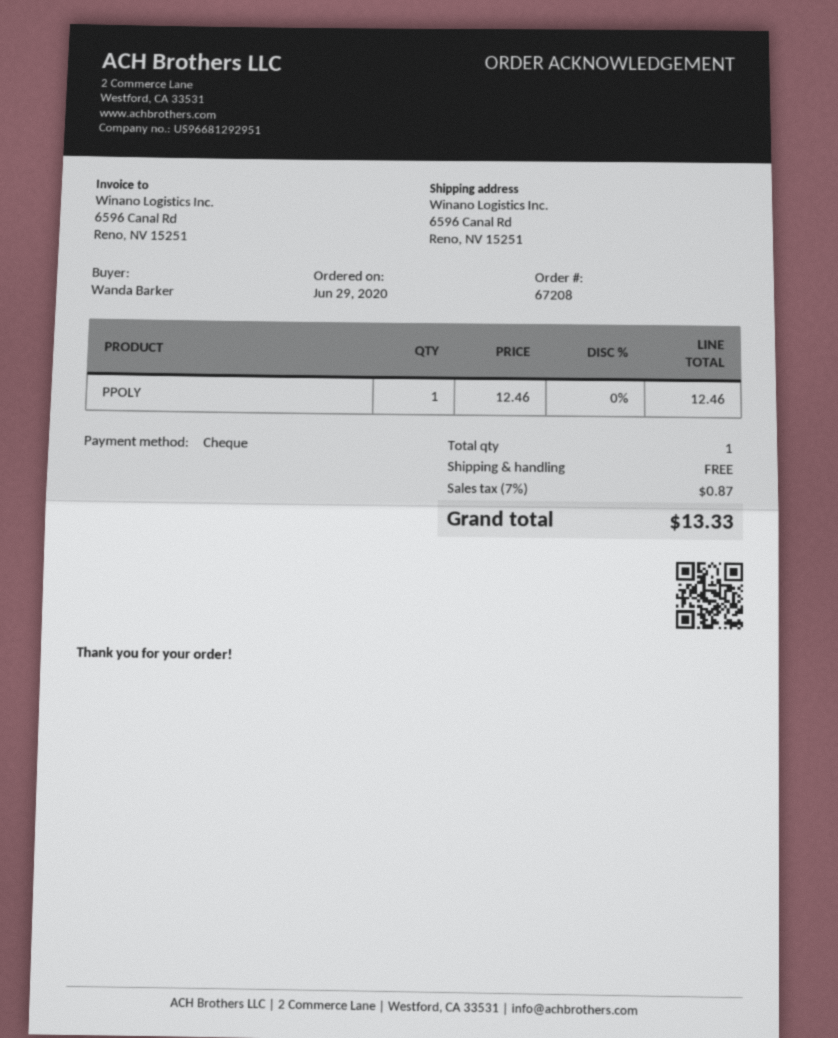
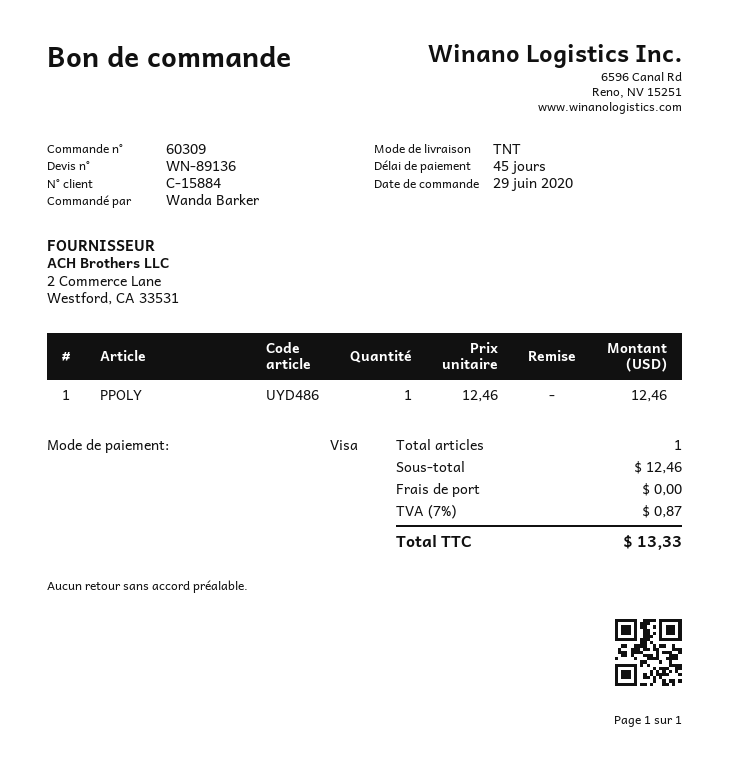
order number: 67208 -> 60309
payment method: cheque -> Visa

